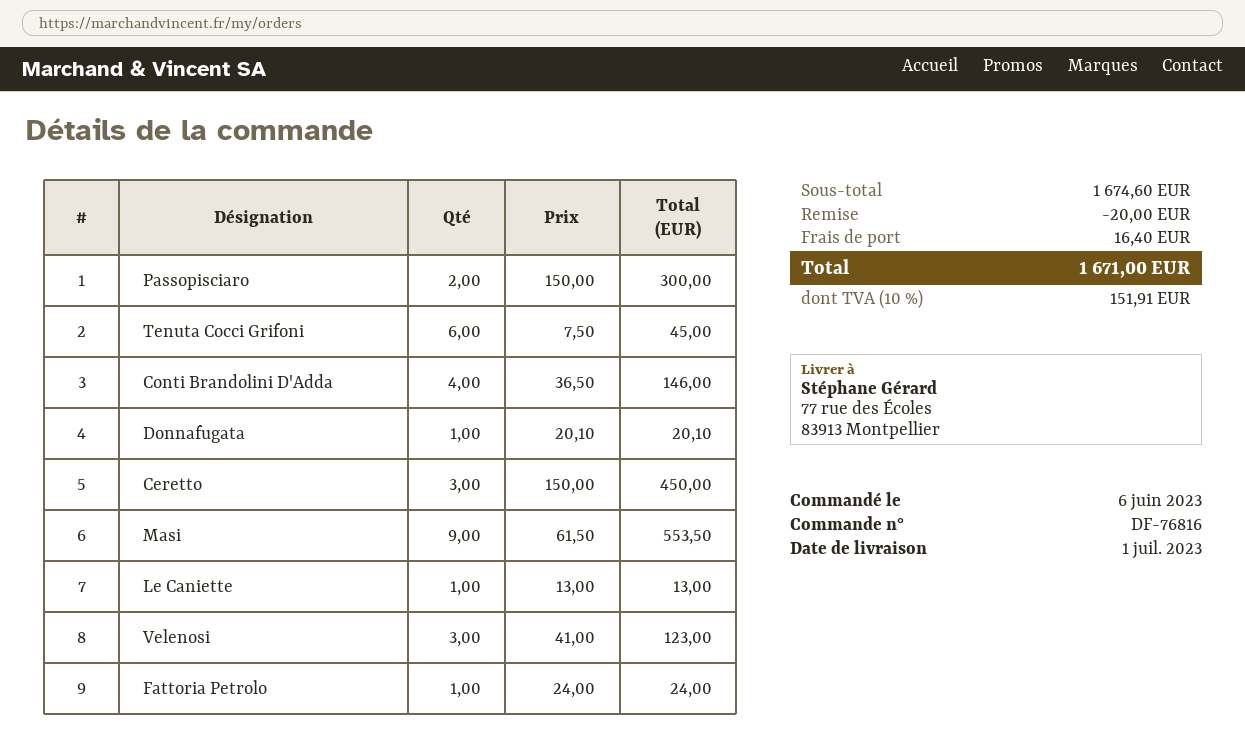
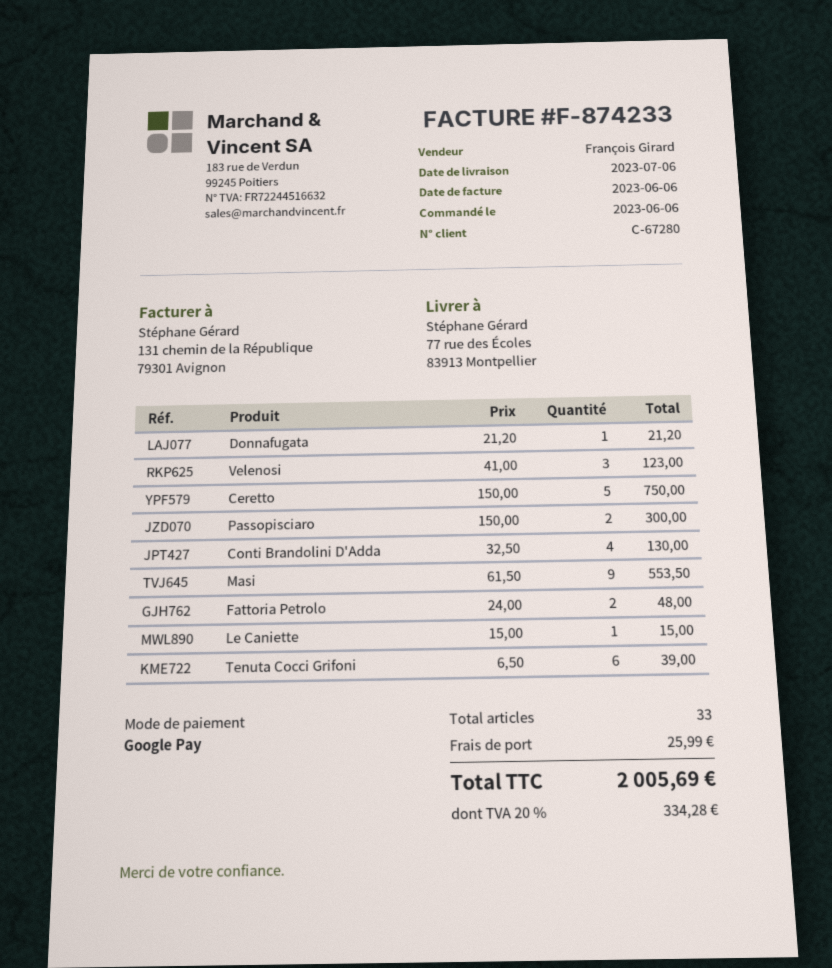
delivery date: 2023-07-01 -> 2023-07-06
Tenuta Cocci Grifoni: 6 x 7.50 = 45.00 -> 6 x 6.50 = 39.00
Conti Brandolini D'Adda: 4 x 36.50 = 146.00 -> 4 x 32.50 = 130.00
Donnafugata: 1 x 20.10 = 20.10 -> 1 x 21.20 = 21.20
Ceretto: 3 x 150.00 = 450.00 -> 5 x 150.00 = 750.00
Le Caniette: 1 x 13.00 = 13.00 -> 1 x 15.00 = 15.00
Fattoria Petrolo: 1 x 24.00 = 24.00 -> 2 x 24.00 = 48.00
discount: 20.00 -> none
shipping: 16.40 -> 25.99
tax: 10% = 151.91 -> 20% = 334.28
total: 1671.00 -> 2005.69

